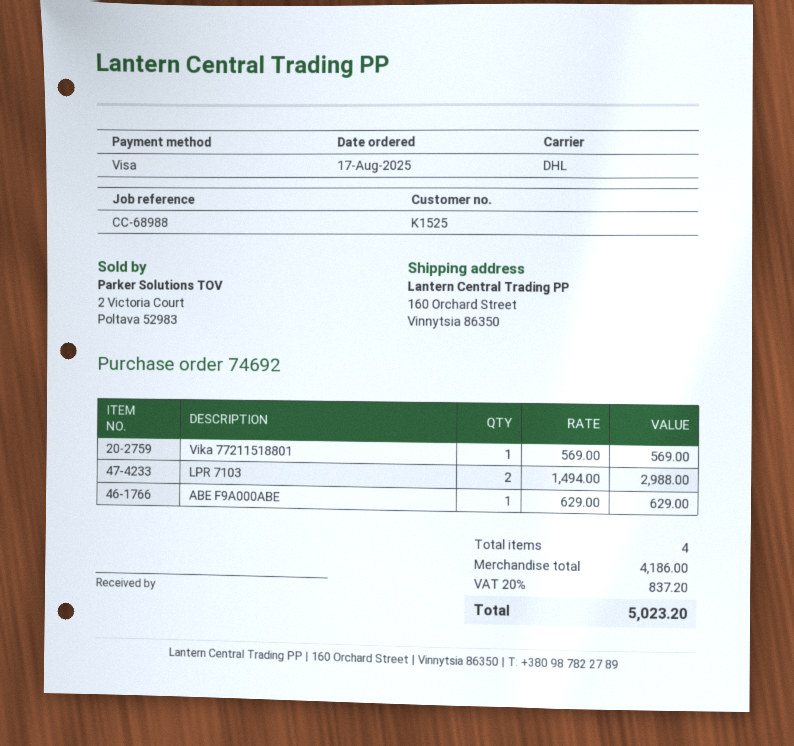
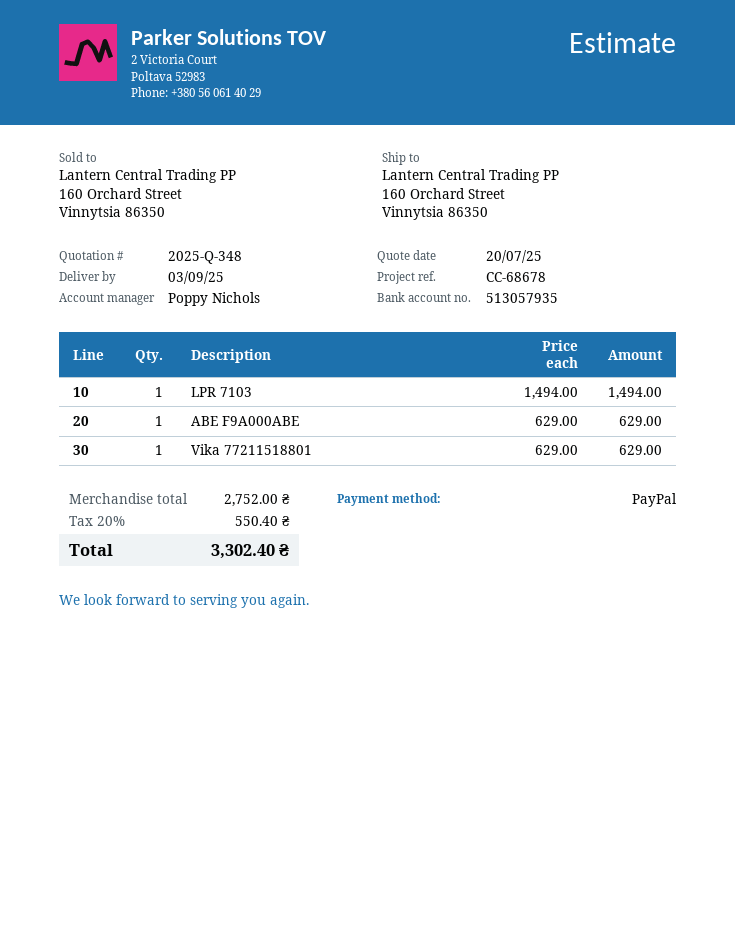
reference: CC-68988 -> CC-68678
payment method: Visa -> PayPal
Vika 77211518801: 1 x 569.00 = 569.00 -> 1 x 629.00 = 629.00
LPR 7103: 2 x 1494.00 = 2988.00 -> 1 x 1494.00 = 1494.00
subtotal: 4186.00 -> 2752.00
tax: 20% = 837.20 -> 20% = 550.40
total: 5023.20 -> 3302.40

